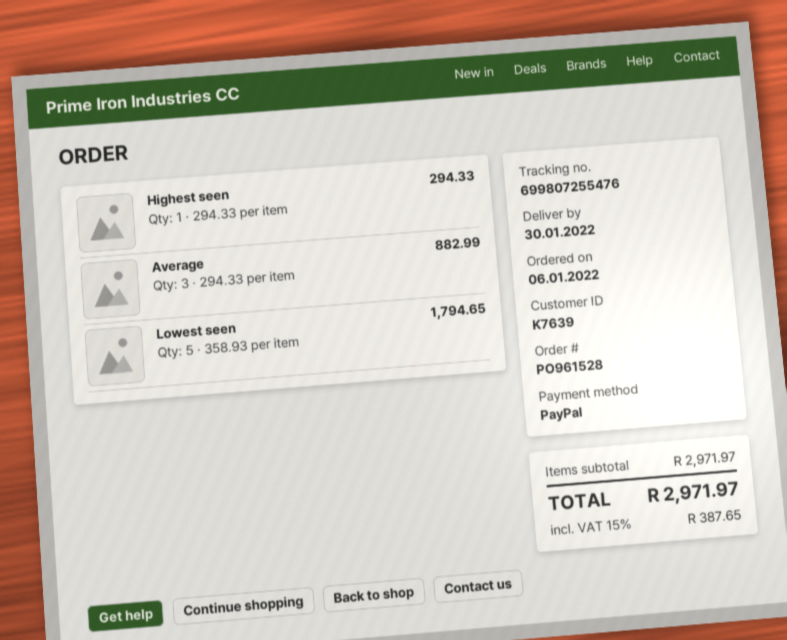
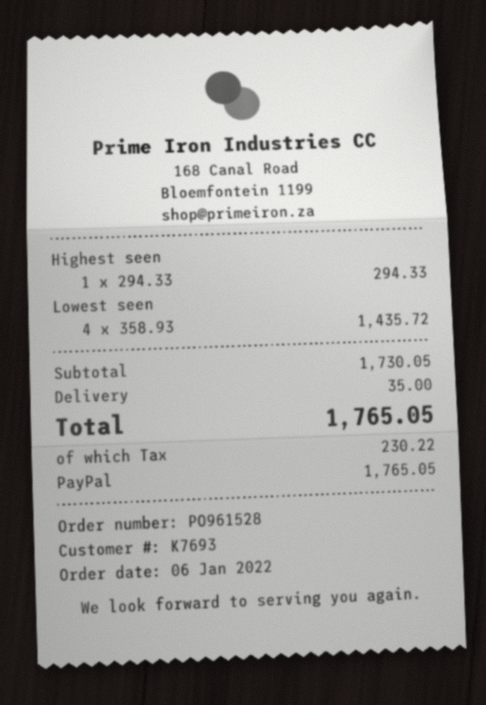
customer number: K7639 -> K7693
Average: 3 x 294.33 = 882.99 -> none
Lowest seen: 5 x 358.93 = 1794.65 -> 4 x 358.93 = 1435.72
subtotal: 2971.97 -> 1730.05
shipping: none -> 35.00
tax: 387.65 -> 230.22
total: 2971.97 -> 1765.05

